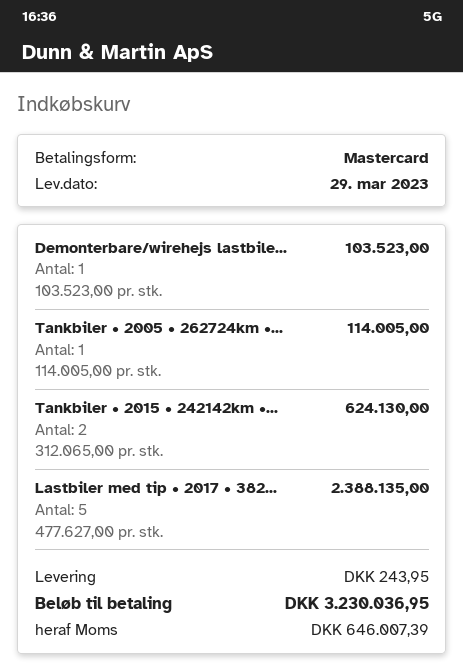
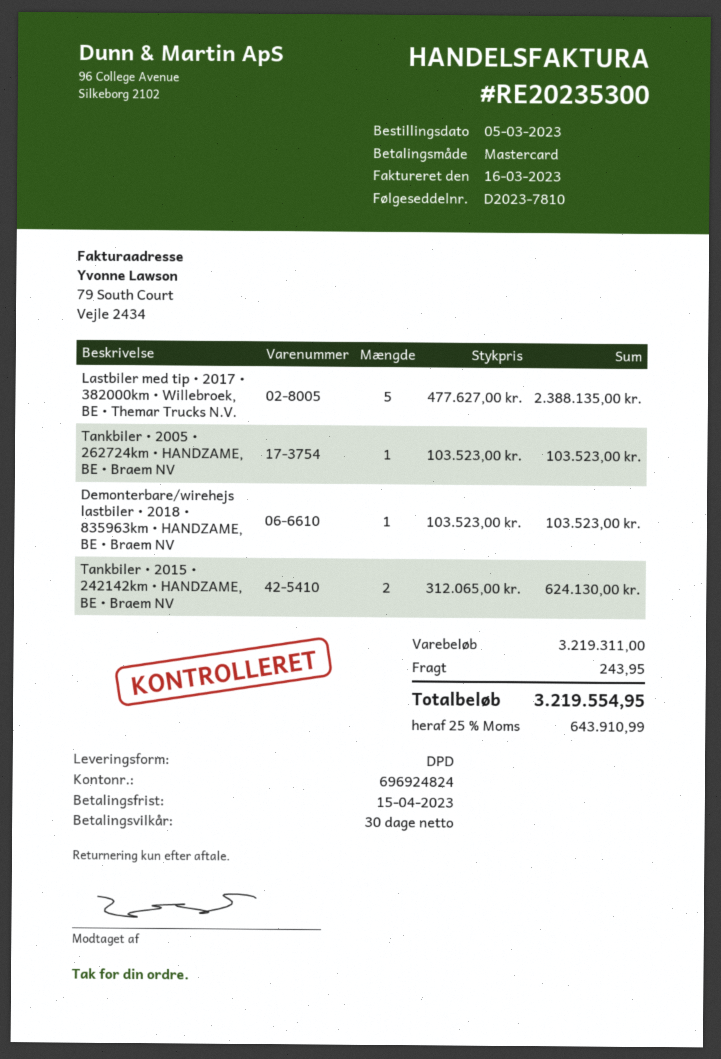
Tankbiler • 2005 • 262724km •...: 1 x 114005.00 = 114005.00 -> 1 x 103523.00 = 103523.00
tax: 646007.39 -> 643910.99
total: 3230036.95 -> 3219554.95

